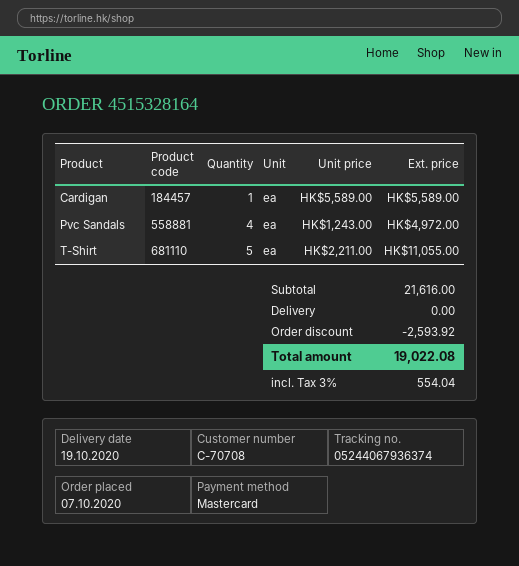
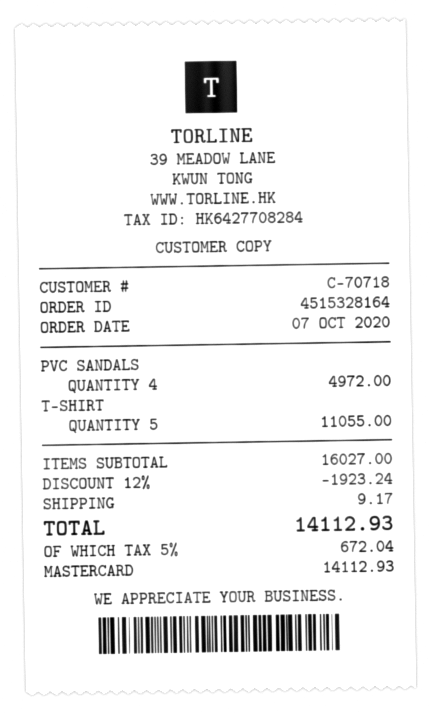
customer number: C-70708 -> C-70718
Cardigan: 1 for 5589.00 -> none
subtotal: 21616.00 -> 16027.00
discount: 2593.92 -> 1923.24
shipping: 0.00 -> 9.17
tax: 3% = 554.04 -> 5% = 672.04
total: 19022.08 -> 14112.93

